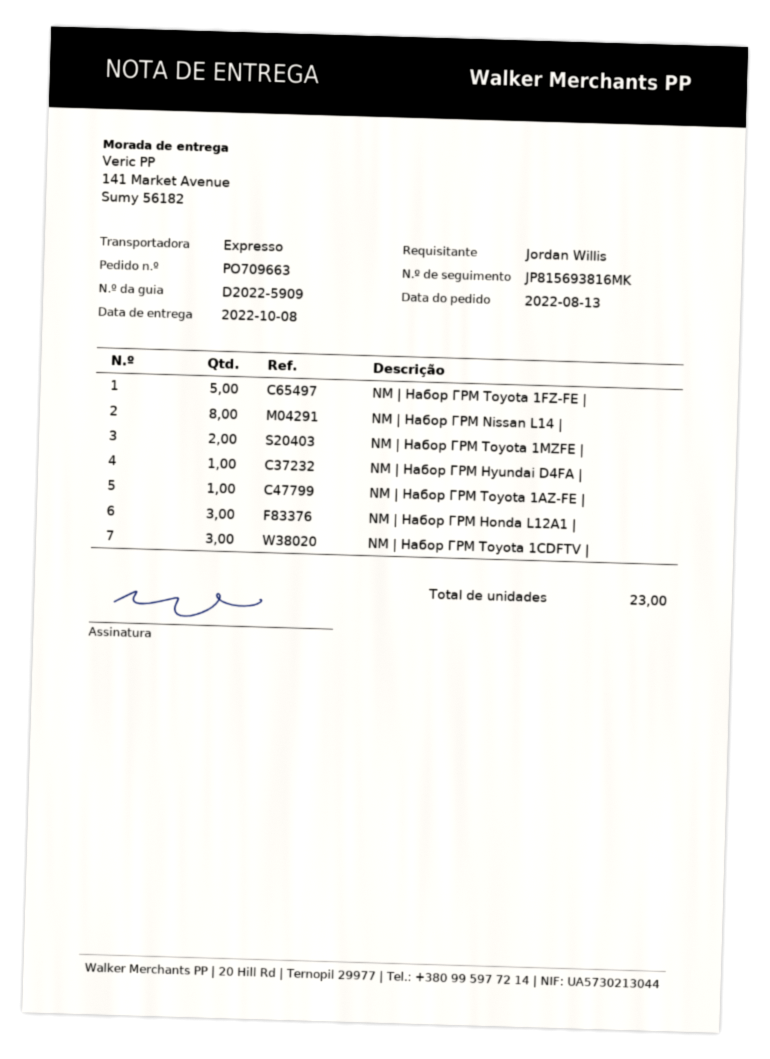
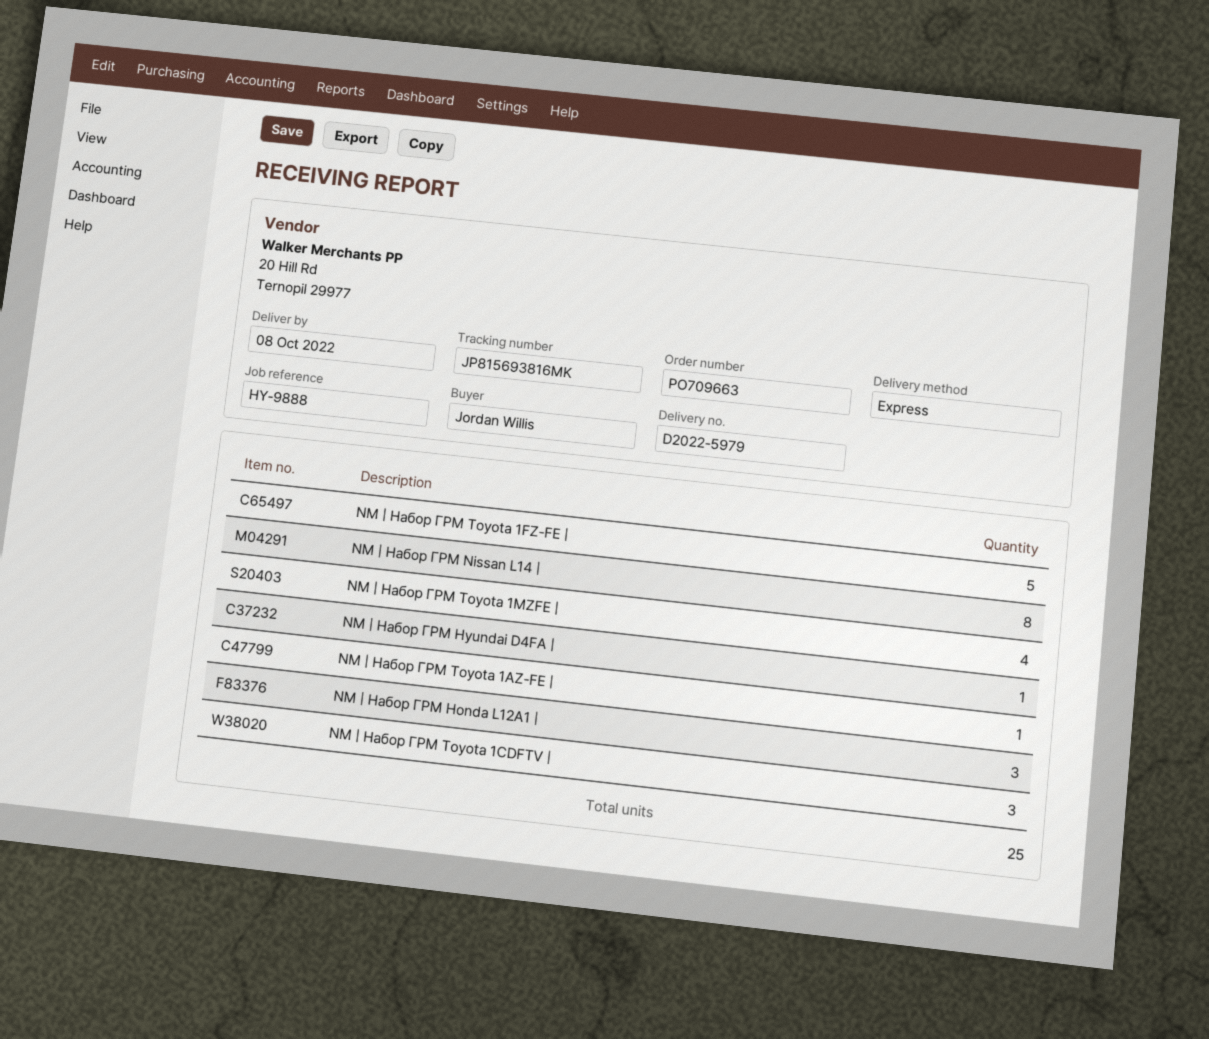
delivery note number: D2022-5909 -> D2022-5979
NM | Набор ГРМ Toyota 1MZFE |: 2 -> 4
total quantity: 23 -> 25

